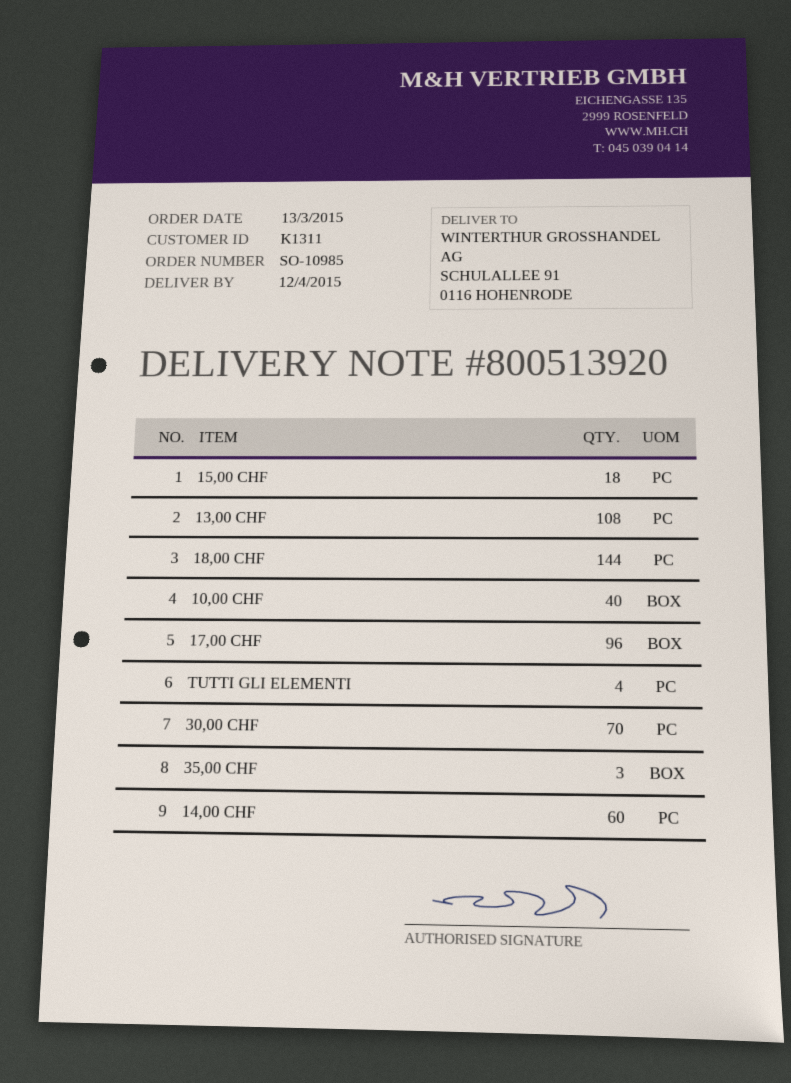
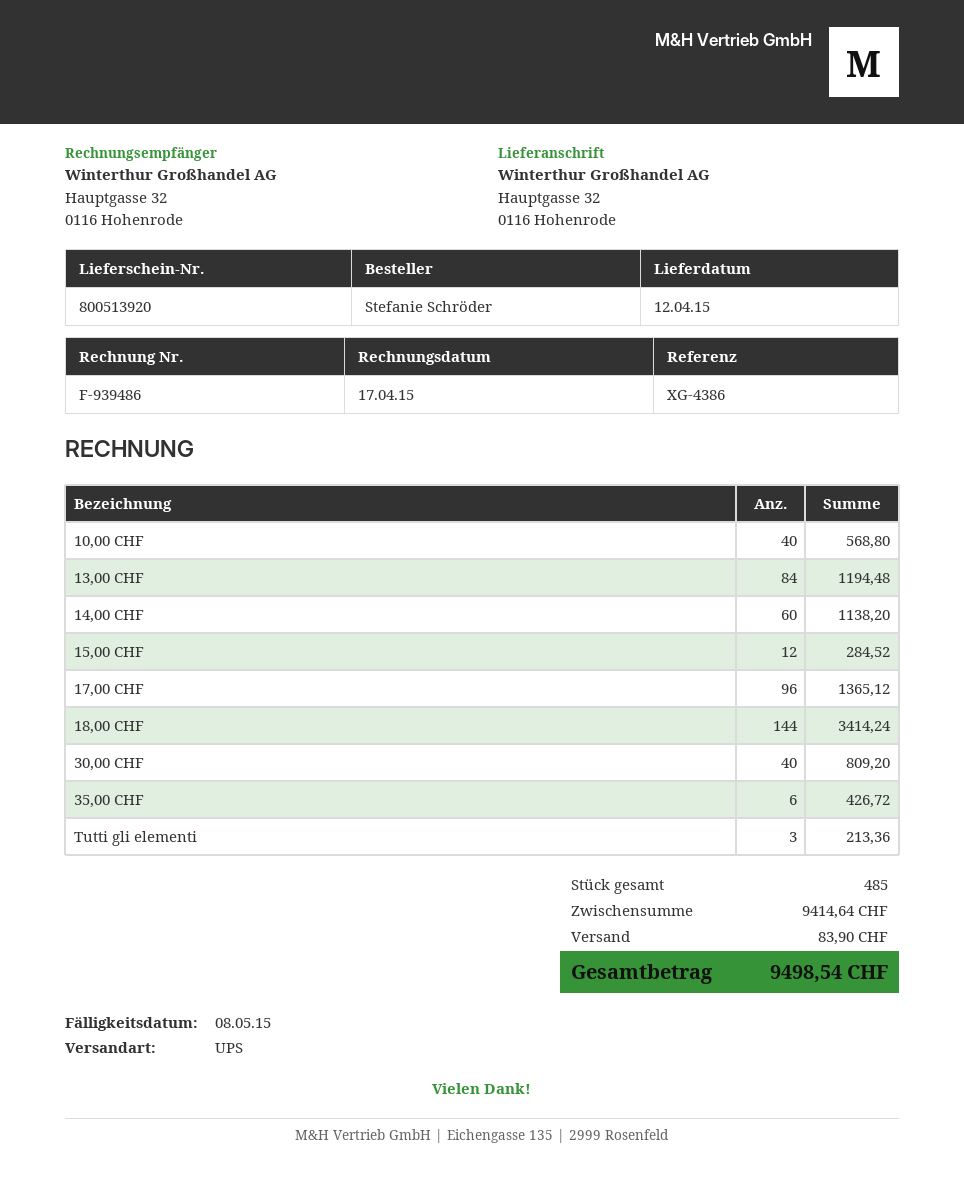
ship to: SCHULALLEE 91, 0116 HOHENRODE -> Hauptgasse 32, 0116 Hohenrode
15,00 CHF: 18 -> 12
13,00 CHF: 108 -> 84
TUTTI GLI ELEMENTI: 4 -> 3
30,00 CHF: 70 -> 40
35,00 CHF: 3 -> 6

